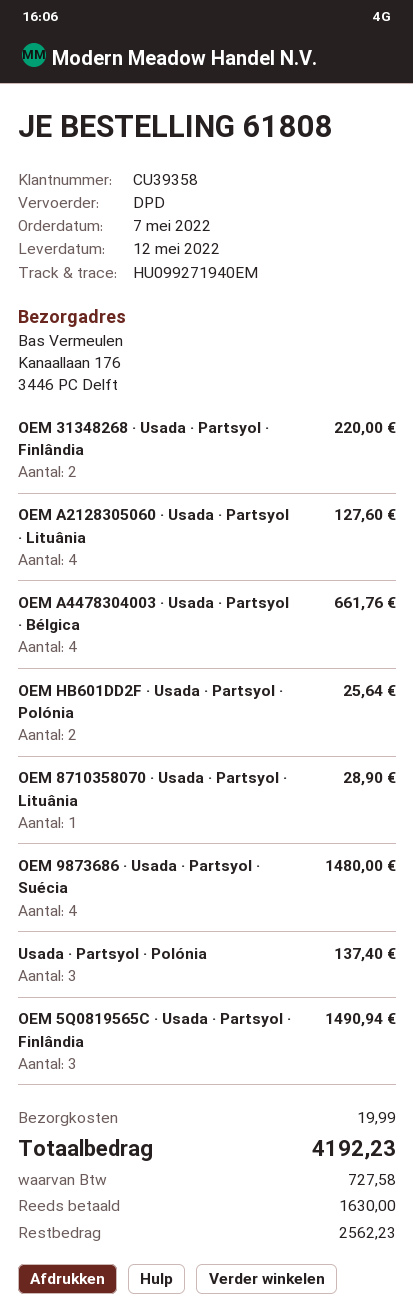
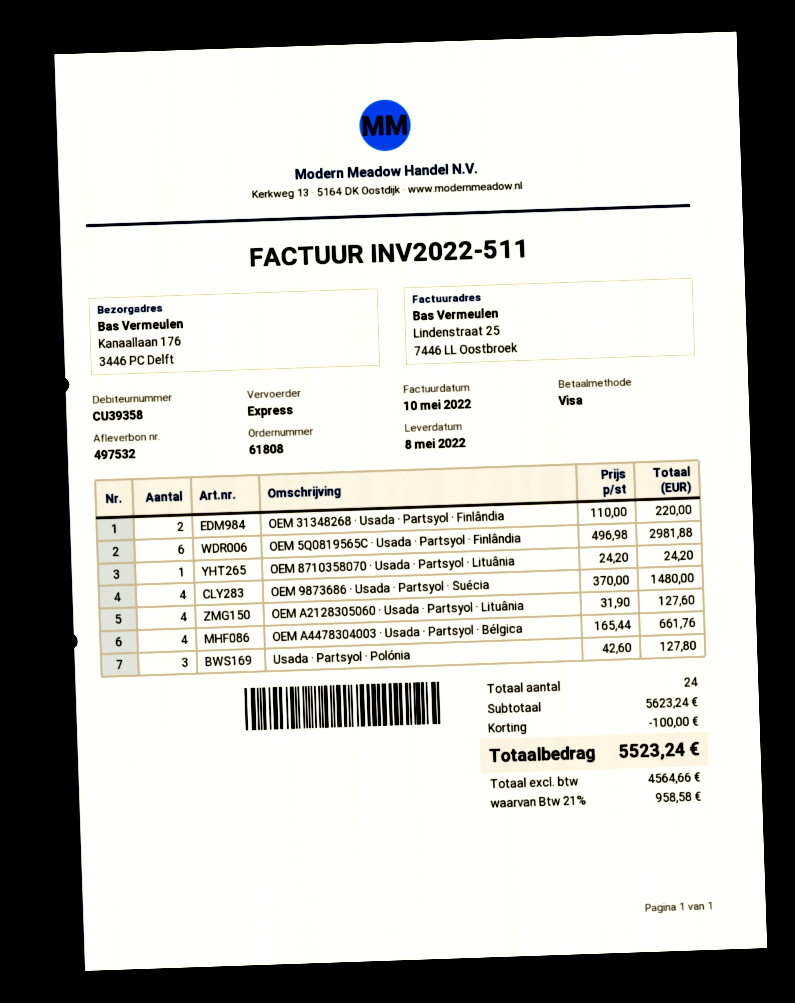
delivery date: 2022-05-12 -> 2022-05-08
shipping method: DPD -> express
OEM HB601DD2F · Usada · Partsyol · Polónia: 2 for 25.64 -> none
OEM 8710358070 · Usada · Partsyol · Lituânia: 1 for 28.90 -> 1 for 24.20
Usada · Partsyol · Polónia: 3 for 137.40 -> 3 for 127.80
OEM 5Q0819565C · Usada · Partsyol · Finlândia: 3 for 1490.94 -> 6 for 2981.88
discount: none -> 100.00
shipping: 19.99 -> none
tax: 727.58 -> 958.58
total: 4192.23 -> 5523.24

